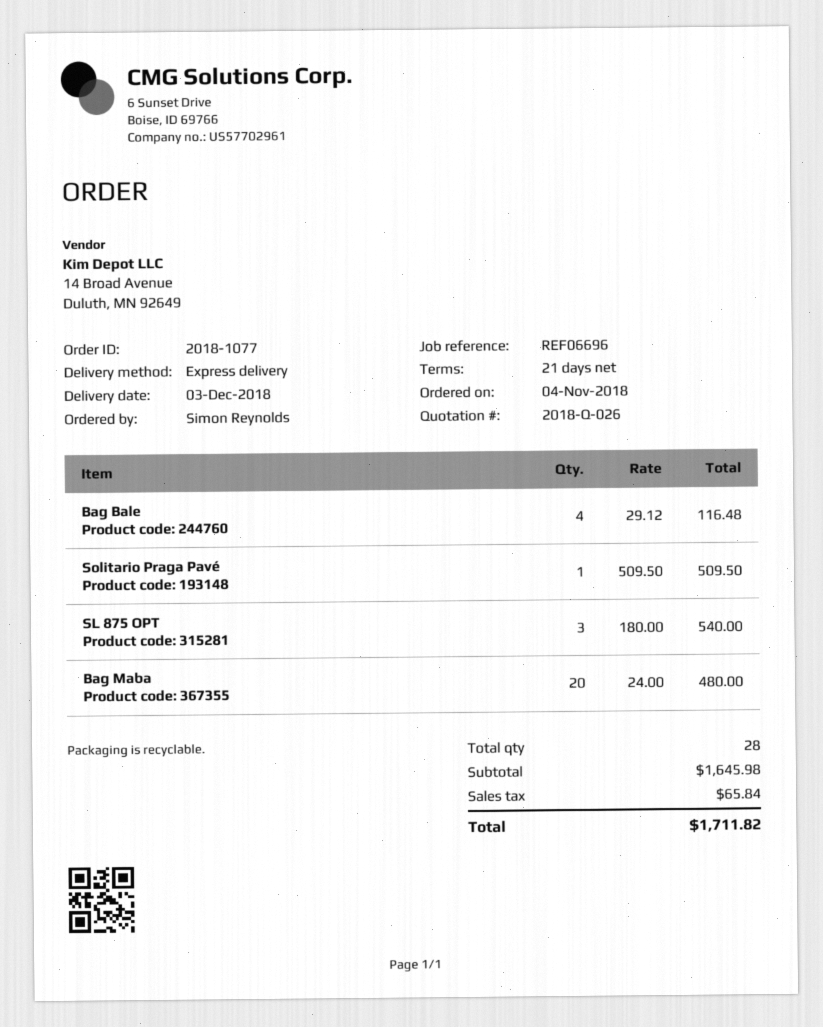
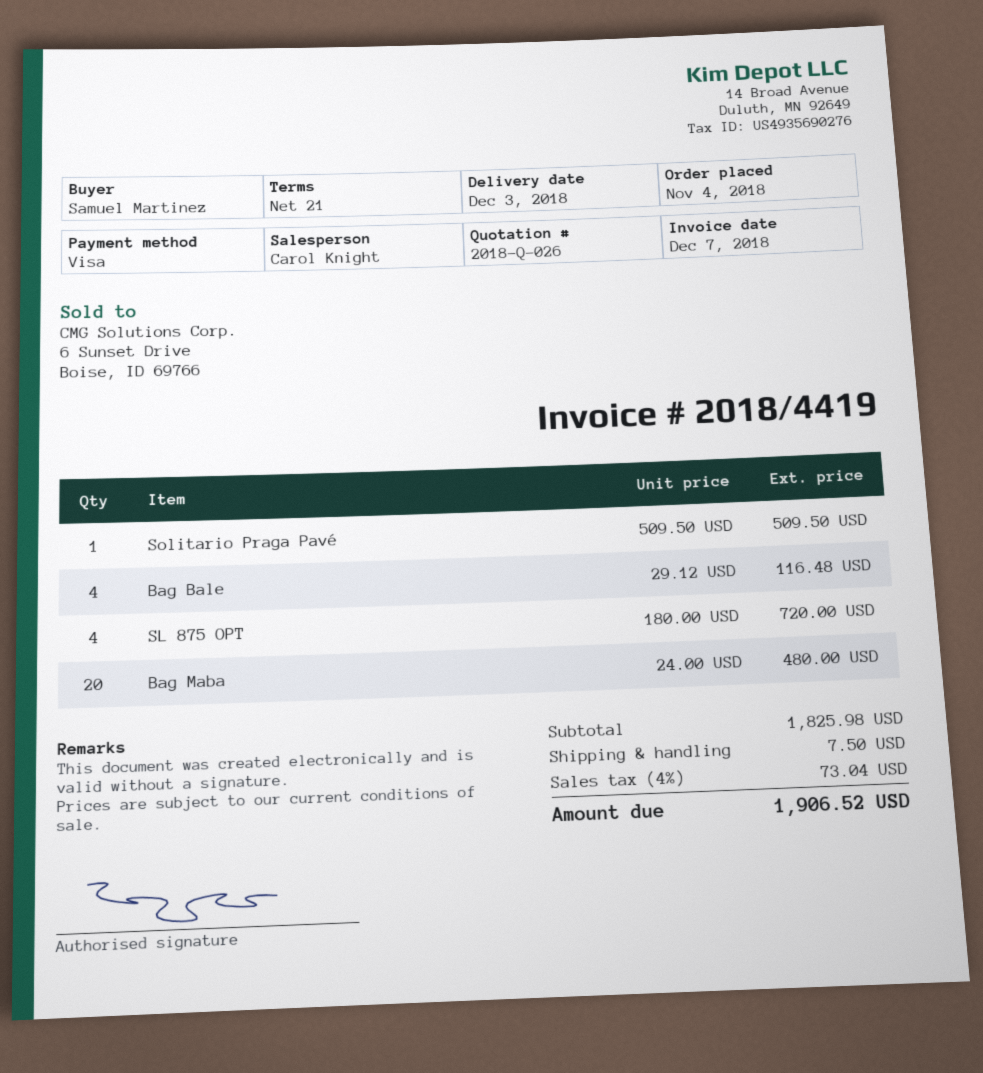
ordered by: Simon Reynolds -> Samuel Martinez
SL 875 OPT: 3 x 180.00 = 540.00 -> 4 x 180.00 = 720.00
subtotal: 1645.98 -> 1825.98
shipping: none -> 7.50
tax: 65.84 -> 73.04
total: 1711.82 -> 1906.52

